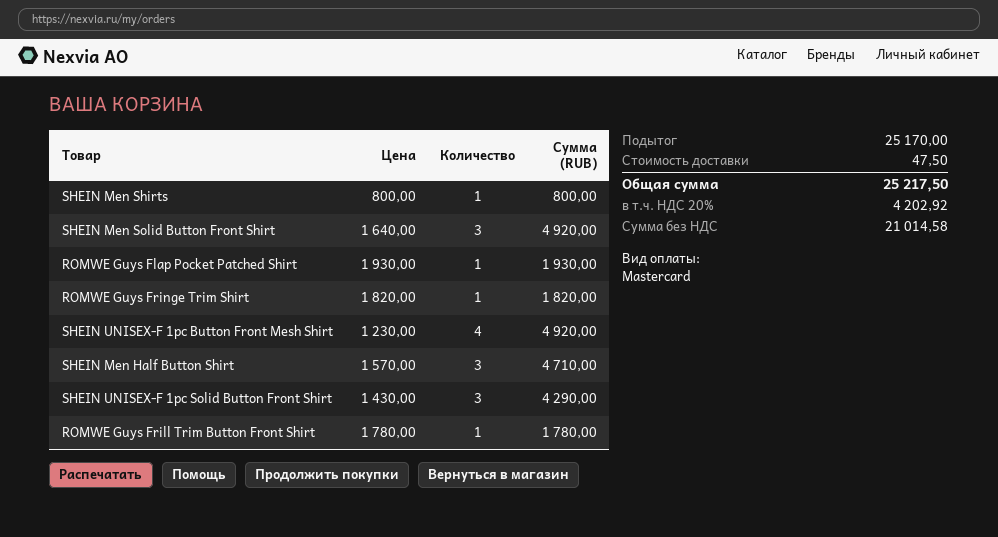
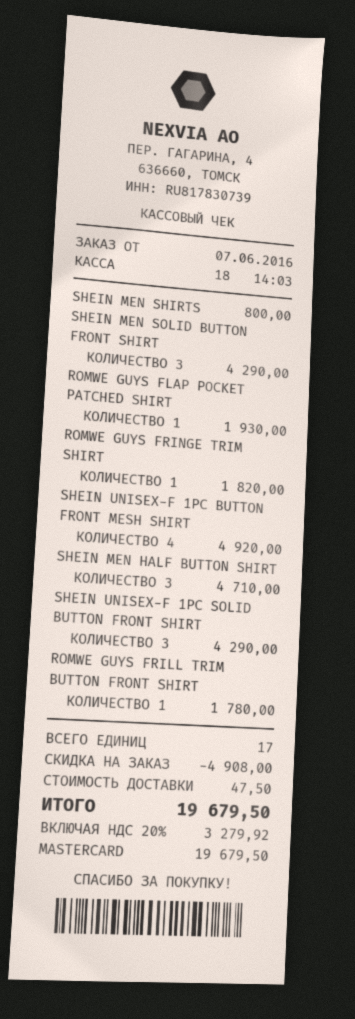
SHEIN Men Solid Button Front Shirt: 3 for 4920.00 -> 3 for 4290.00
discount: none -> 4908.00
tax: 20% = 4202.92 -> 20% = 3279.92
total: 25217.50 -> 19679.50

